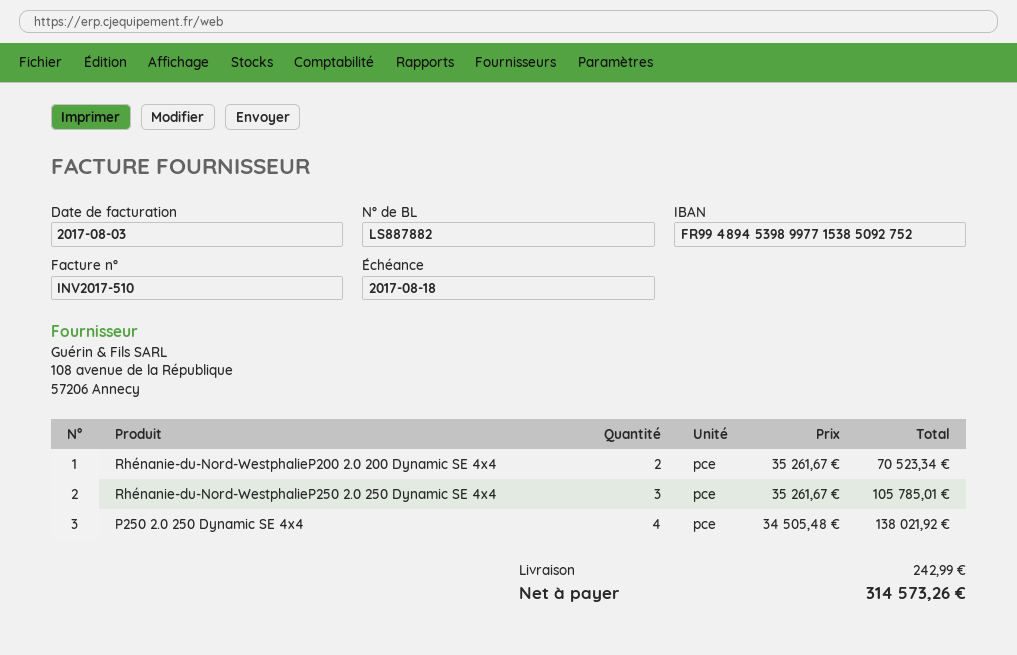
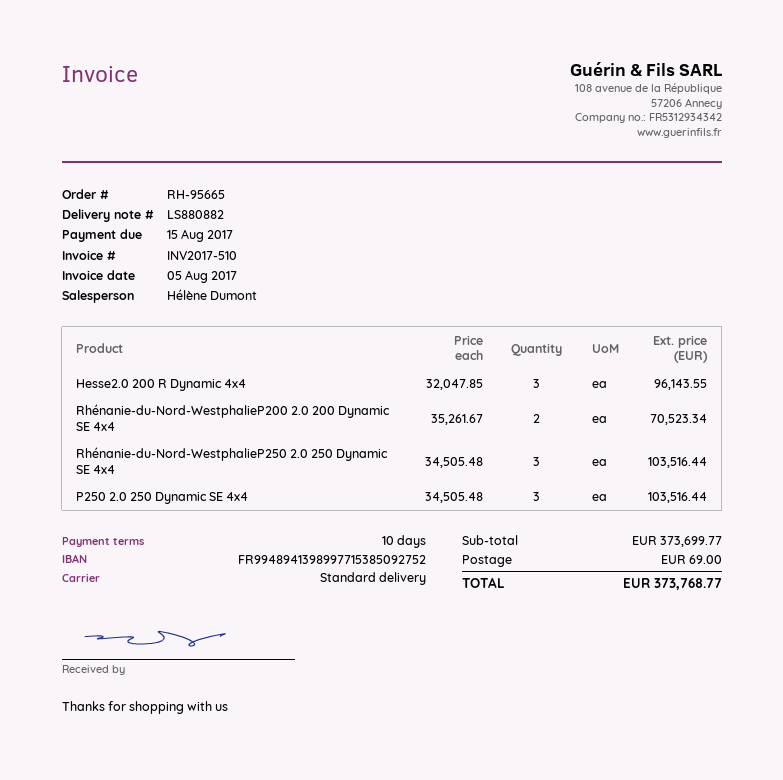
delivery note number: LS887882 -> LS880882
invoice date: 2017-08-03 -> 2017-08-05
due date: 2017-08-18 -> 2017-08-15
bank account: FR9948945398997715385092752 -> FR9948941398997715385092752
Rhénanie-du-Nord-WestphalieP250 2.0 250 Dynamic SE 4x4: 3 x 35261.67 = 105785.01 -> 3 x 34505.48 = 103516.44
P250 2.0 250 Dynamic SE 4x4: 4 x 34505.48 = 138021.92 -> 3 x 34505.48 = 103516.44
Hesse2.0 200 R Dynamic 4x4: none -> 3 x 32047.85 = 96143.55
shipping: 242.99 -> 69.00
total: 314573.26 -> 373768.77

